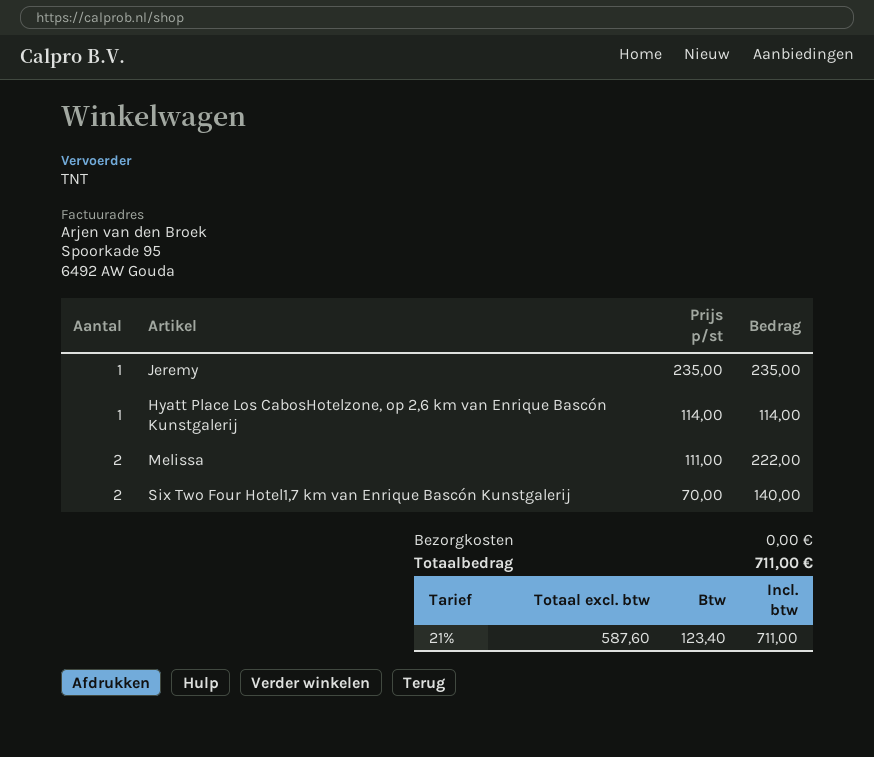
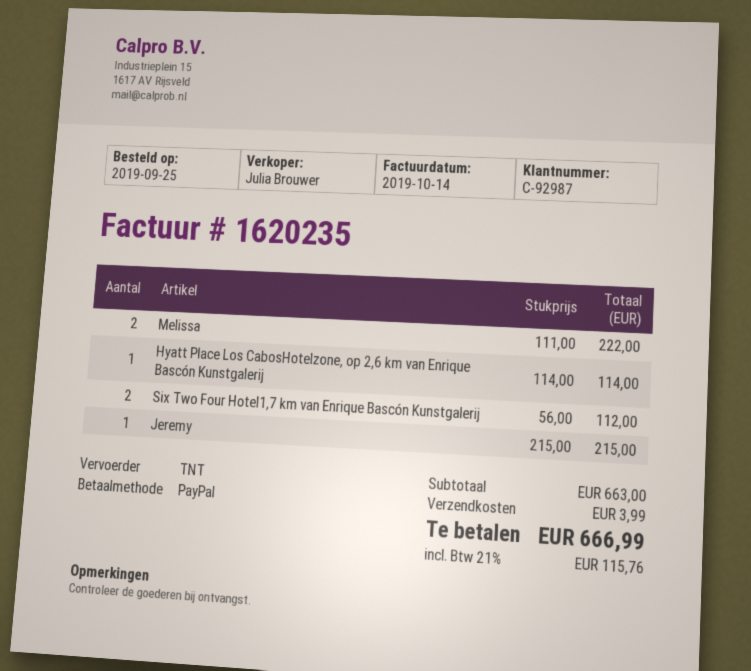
Jeremy: 1 x 235.00 = 235.00 -> 1 x 215.00 = 215.00
Six Two Four Hotel1,7 km van Enrique Bascón Kunstgalerij: 2 x 70.00 = 140.00 -> 2 x 56.00 = 112.00
shipping: 0.00 -> 3.99
tax: 21% = 123.40 -> 21% = 115.76
total: 711.00 -> 666.99

